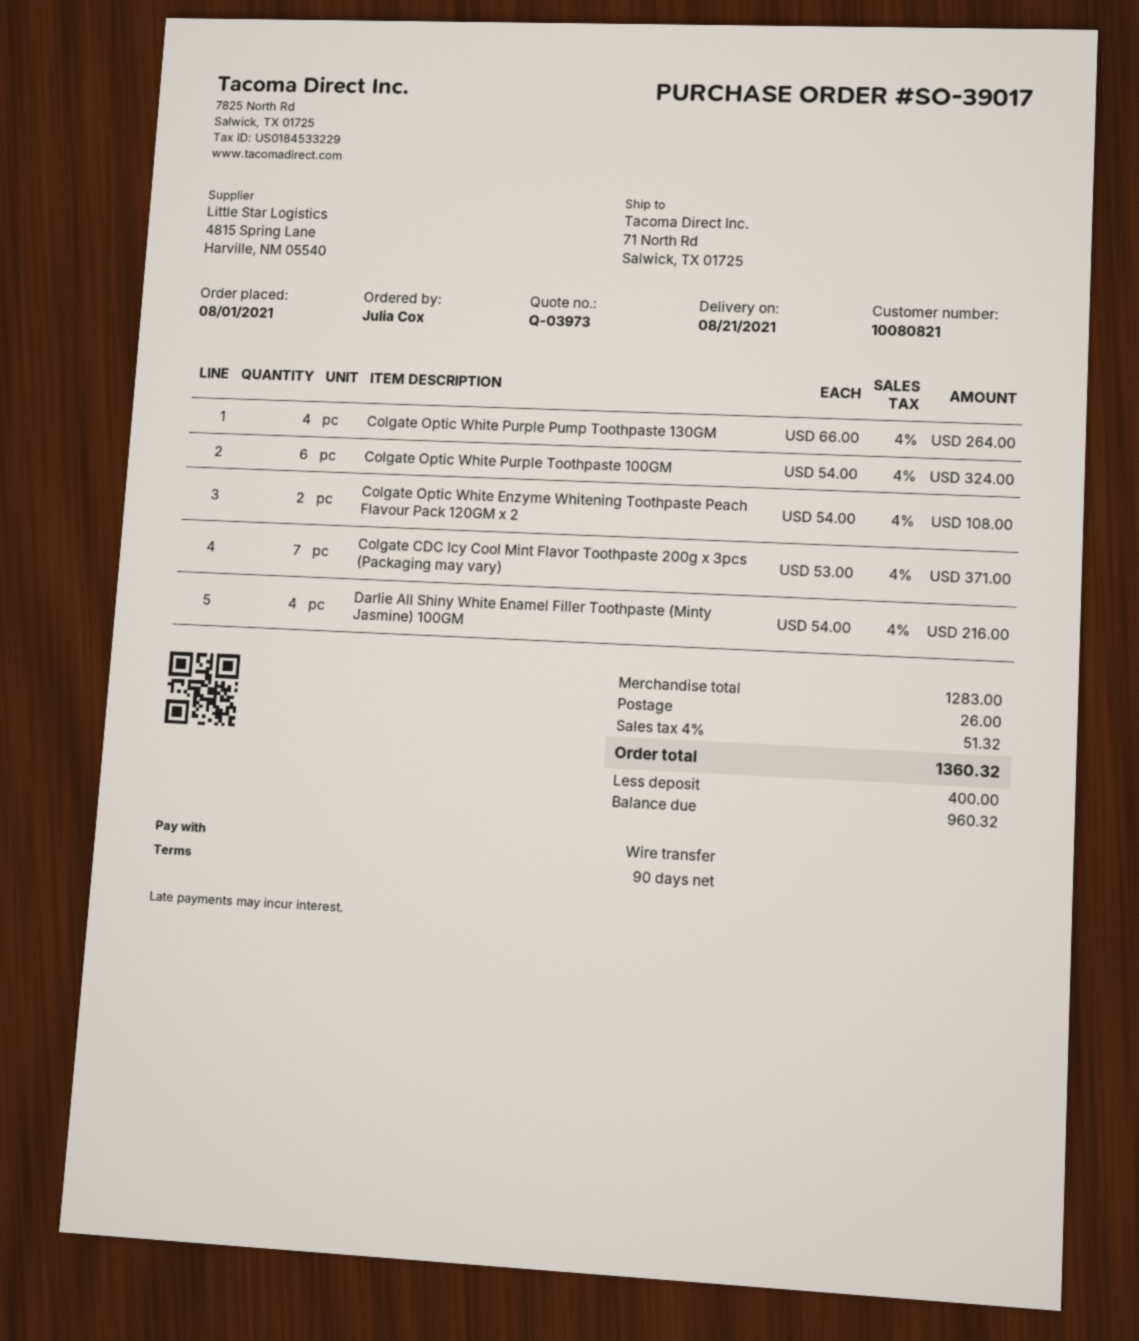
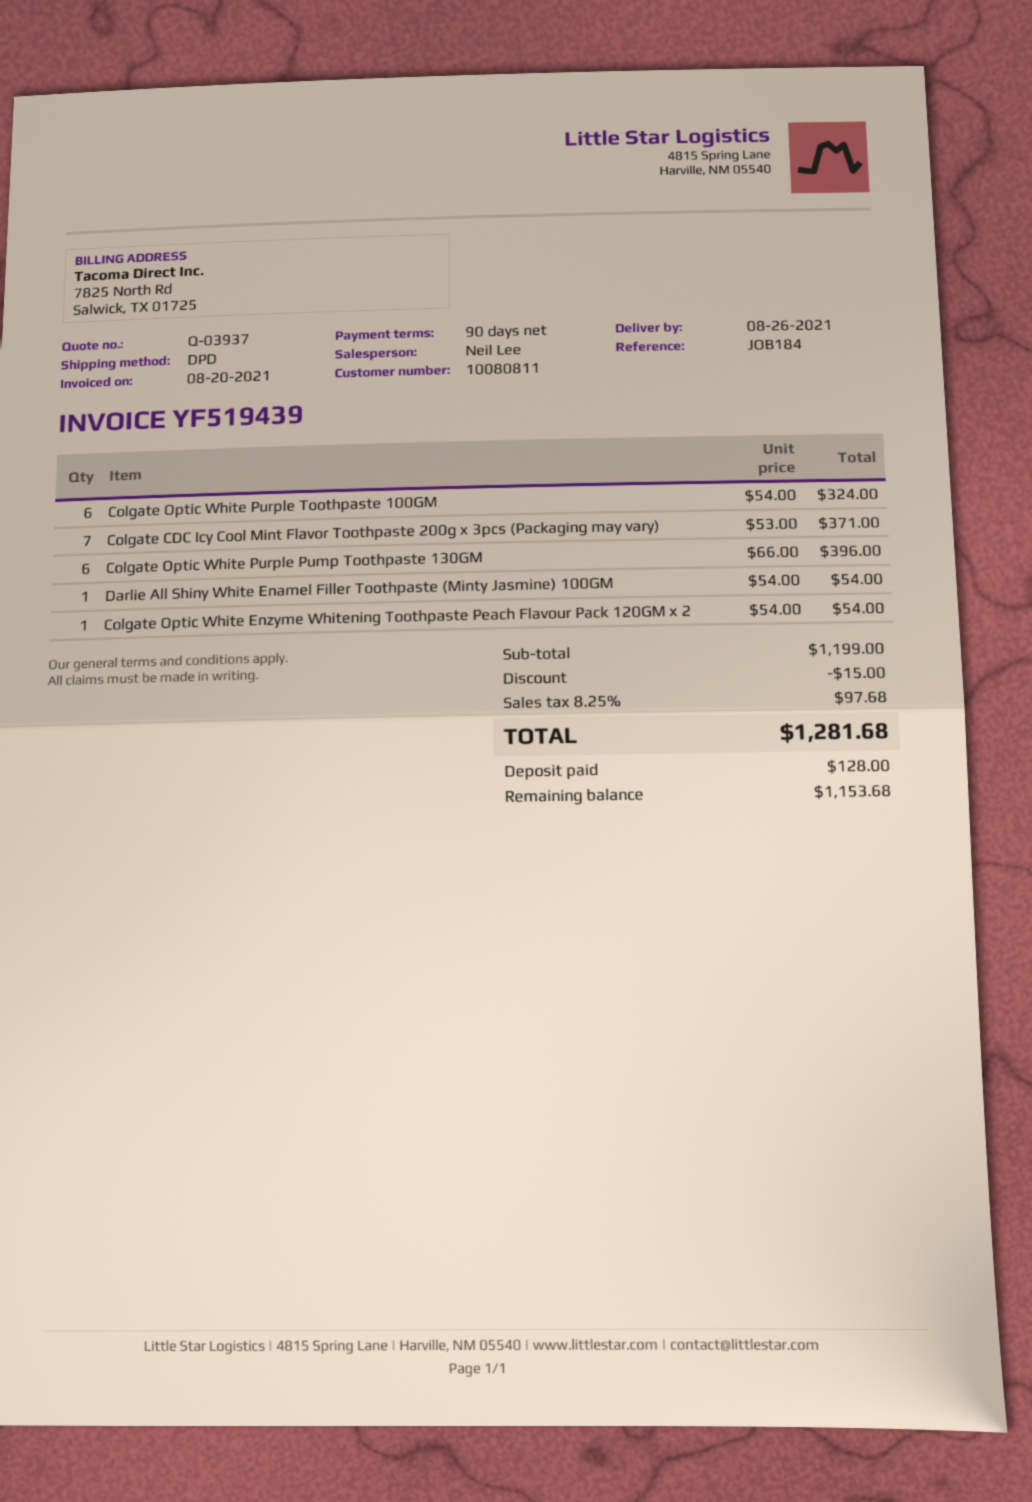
quote number: Q-03973 -> Q-03937
delivery date: 2021-08-21 -> 2021-08-26
customer number: 10080821 -> 10080811
Colgate Optic White Purple Pump Toothpaste 130GM: 4 x 66.00 = 264.00 -> 6 x 66.00 = 396.00
Colgate Optic White Enzyme Whitening Toothpaste Peach Flavour Pack 120GM x 2: 2 x 54.00 = 108.00 -> 1 x 54.00 = 54.00
Darlie All Shiny White Enamel Filler Toothpaste (Minty Jasmine) 100GM: 4 x 54.00 = 216.00 -> 1 x 54.00 = 54.00
subtotal: 1283.00 -> 1199.00
discount: none -> 15.00
shipping: 26.00 -> none
tax: 4% = 51.32 -> 8.25% = 97.68
total: 1360.32 -> 1281.68
deposit: 400.00 -> 128.00
balance: 960.32 -> 1153.68

